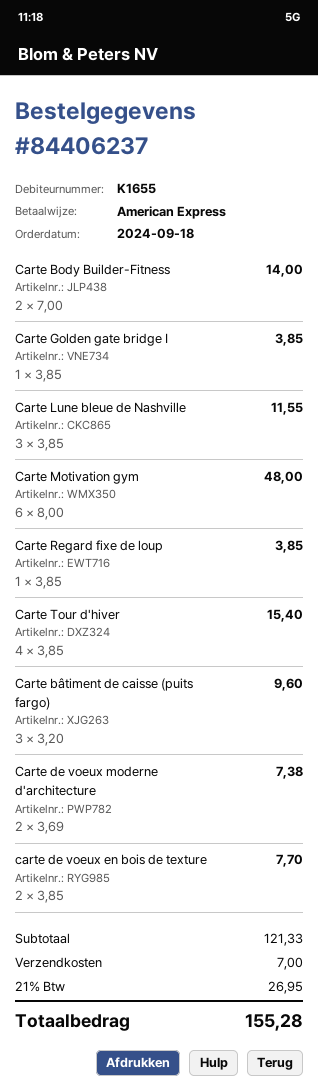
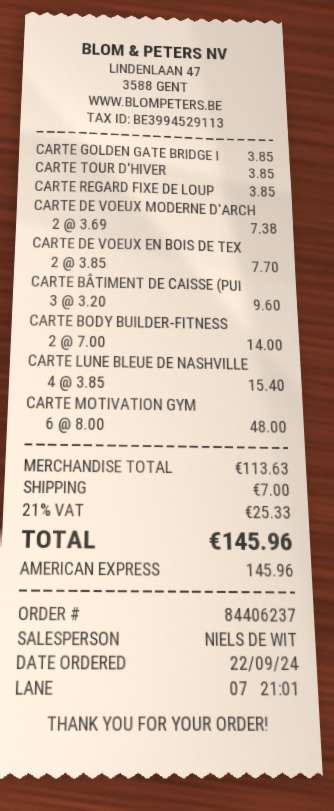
order date: 2024-09-18 -> 2024-09-22
Carte Lune bleue de Nashville: 3 x 3.85 = 11.55 -> 4 x 3.85 = 15.40
Carte Tour d'hiver: 4 x 3.85 = 15.40 -> 1 x 3.85 = 3.85
subtotal: 121.33 -> 113.63
tax: 21% = 26.95 -> 21% = 25.33
total: 155.28 -> 145.96

